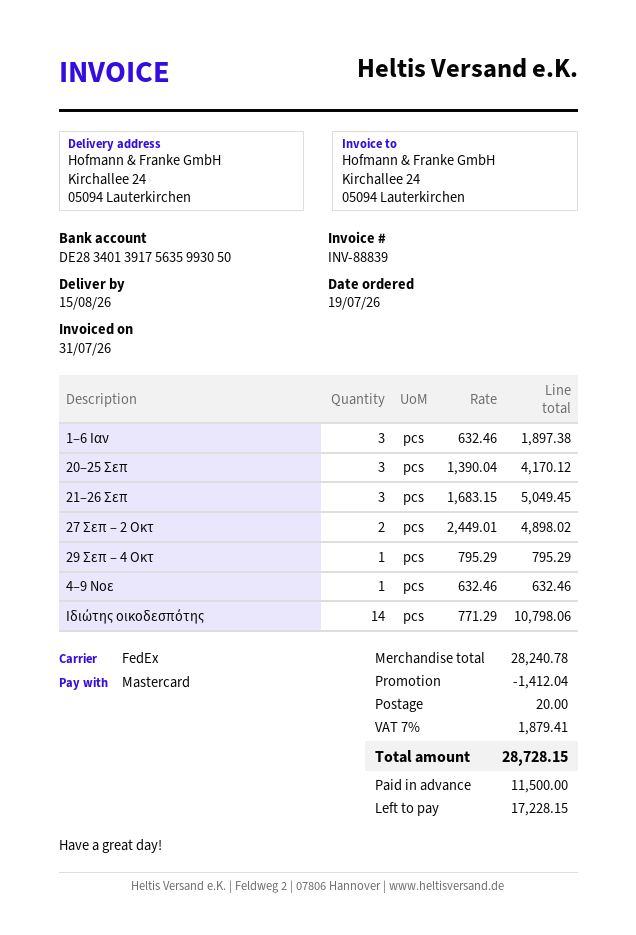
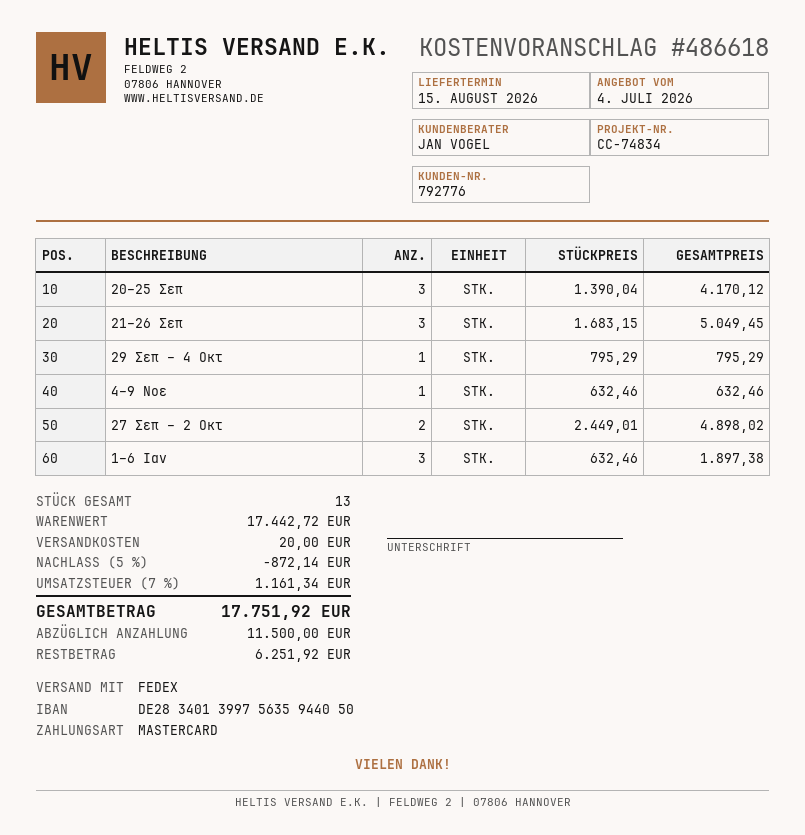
bank account: DE28340139175635993050 -> DE28340139975635944050
Ιδιώτης οικοδεσπότης: 14 x 771.29 = 10798.06 -> none
subtotal: 28240.78 -> 17442.72
discount: 1412.04 -> 872.14
tax: 7% = 1879.41 -> 7% = 1161.34
total: 28728.15 -> 17751.92
balance: 17228.15 -> 6251.92

